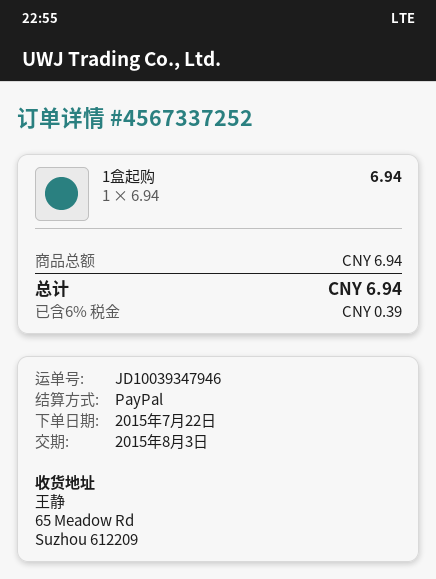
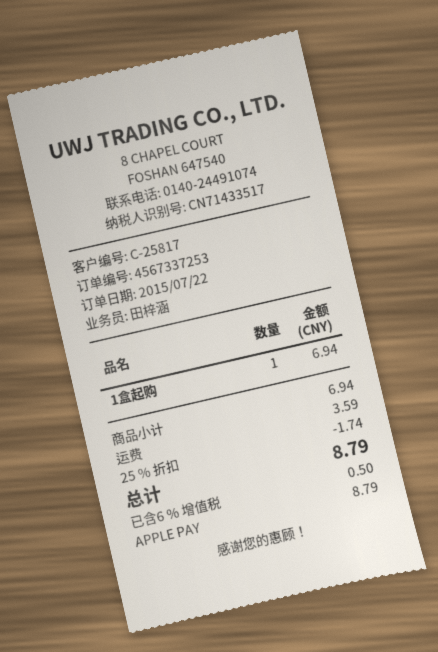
order number: 4567337252 -> 4567337253
payment method: PayPal -> Apple Pay
discount: none -> 25% = 1.74
shipping: none -> 3.59
tax: 6% = 0.39 -> 6% = 0.50
total: 6.94 -> 8.79

